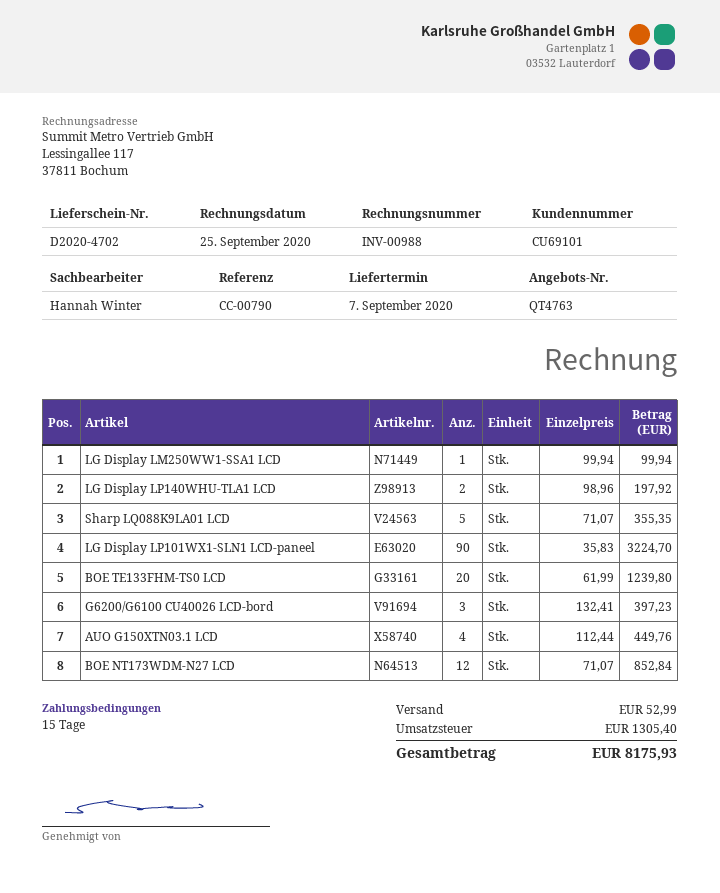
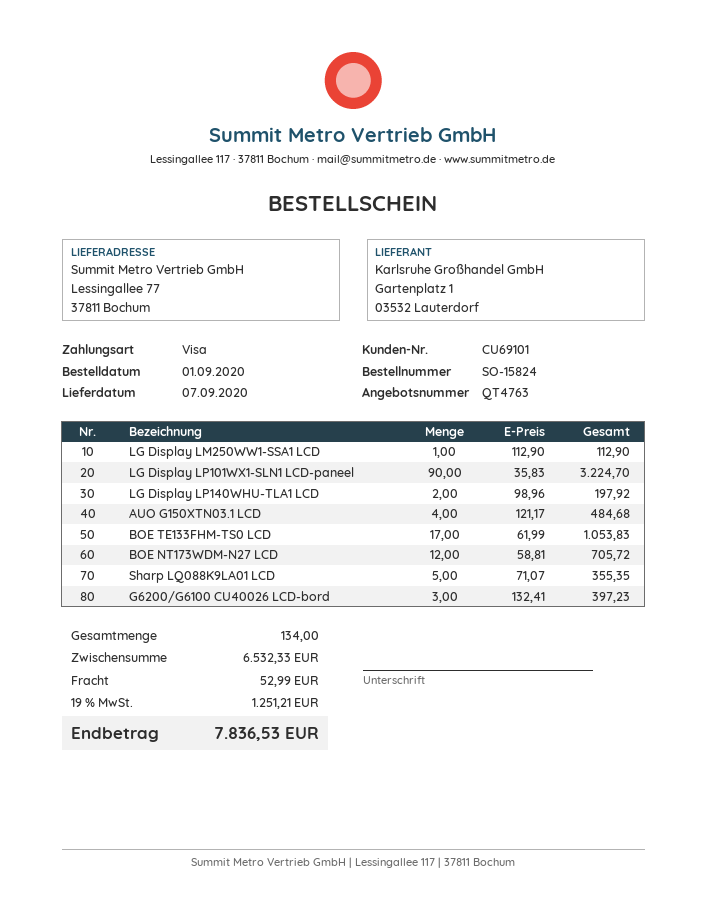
LG Display LM250WW1-SSA1 LCD: 1 x 99.94 = 99.94 -> 1 x 112.90 = 112.90
BOE TE133FHM-TS0 LCD: 20 x 61.99 = 1239.80 -> 17 x 61.99 = 1053.83
AUO G150XTN03.1 LCD: 4 x 112.44 = 449.76 -> 4 x 121.17 = 484.68
BOE NT173WDM-N27 LCD: 12 x 71.07 = 852.84 -> 12 x 58.81 = 705.72
tax: 1305.40 -> 1251.21
total: 8175.93 -> 7836.53

